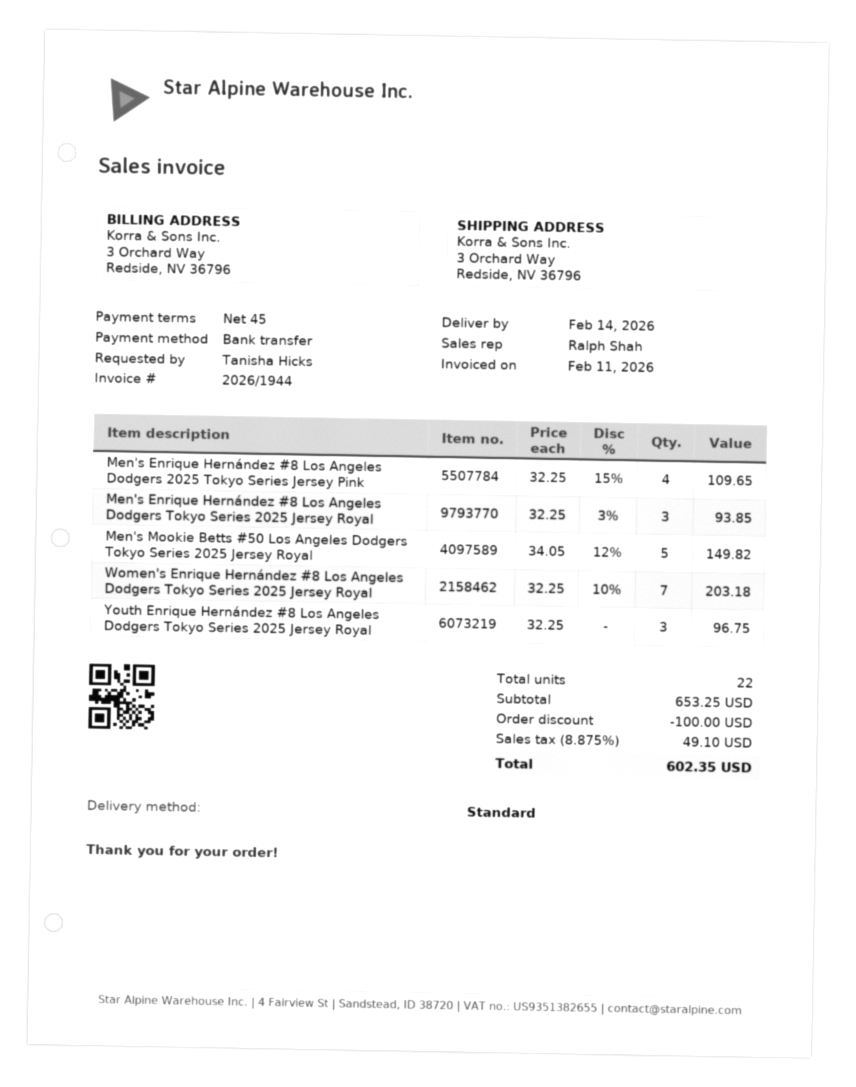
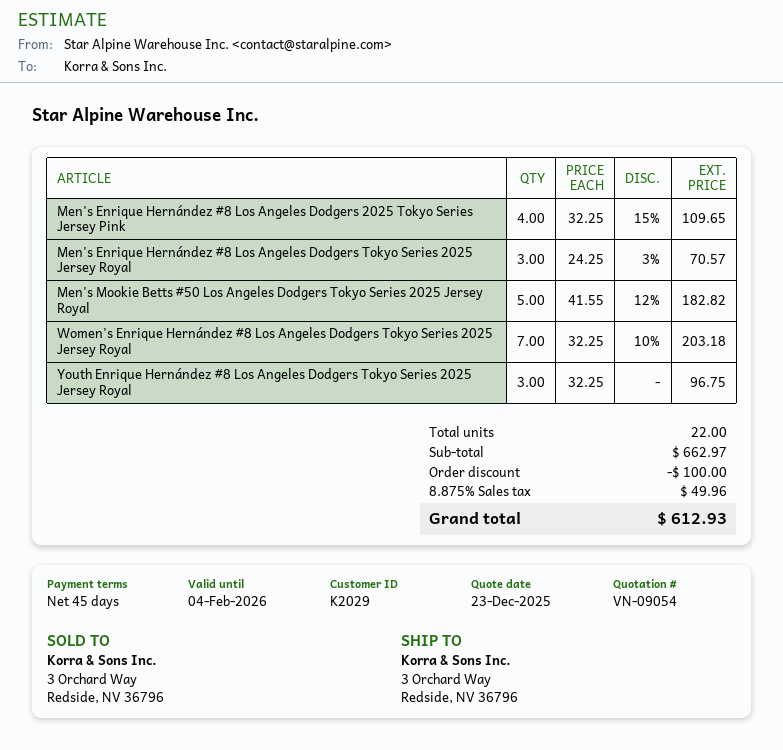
Men's Enrique Hernández #8 Los Angeles Dodgers Tokyo Series 2025 Jersey Royal: 3 x 32.25 - 3% = 93.85 -> 3 x 24.25 - 3% = 70.57
Men's Mookie Betts #50 Los Angeles Dodgers Tokyo Series 2025 Jersey Royal: 5 x 34.05 - 12% = 149.82 -> 5 x 41.55 - 12% = 182.82
subtotal: 653.25 -> 662.97
tax: 8.875% = 49.10 -> 8.875% = 49.96
total: 602.35 -> 612.93

